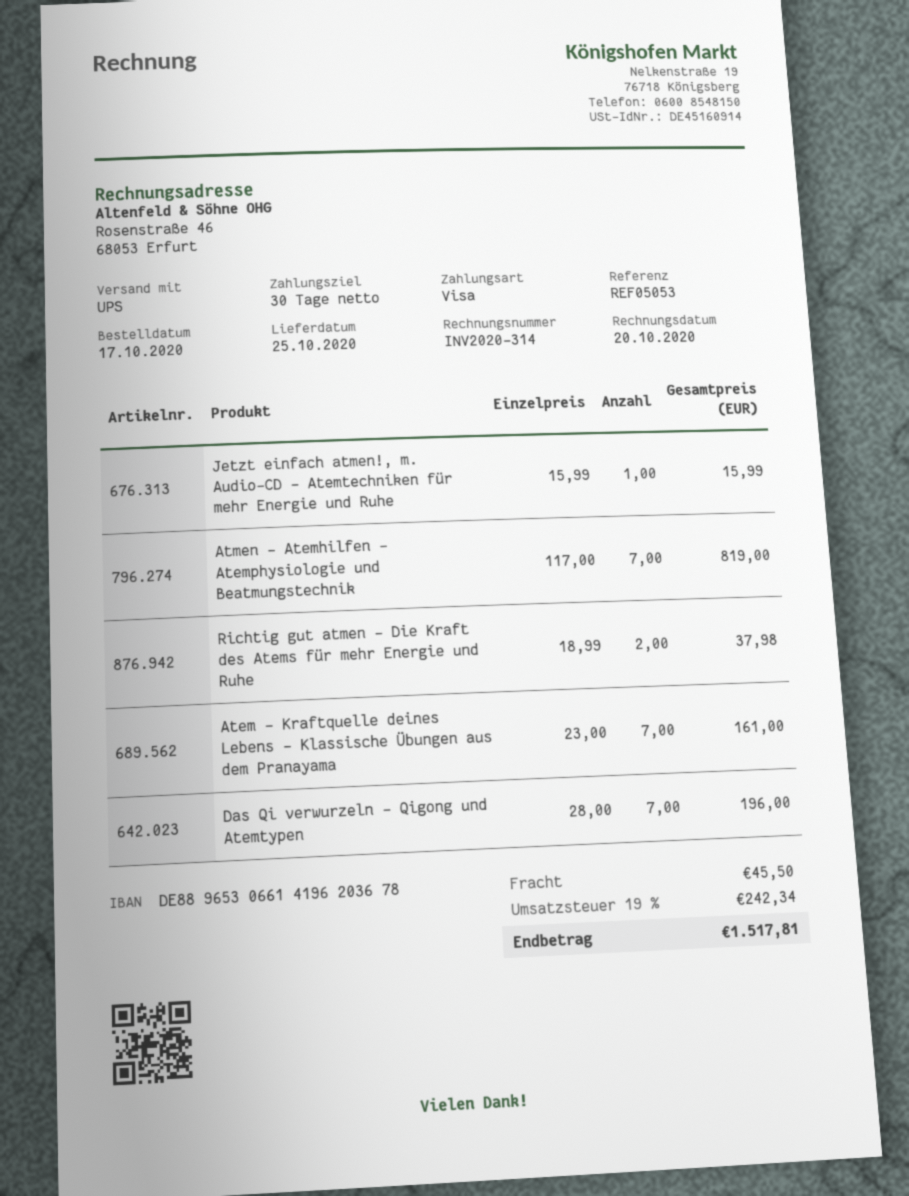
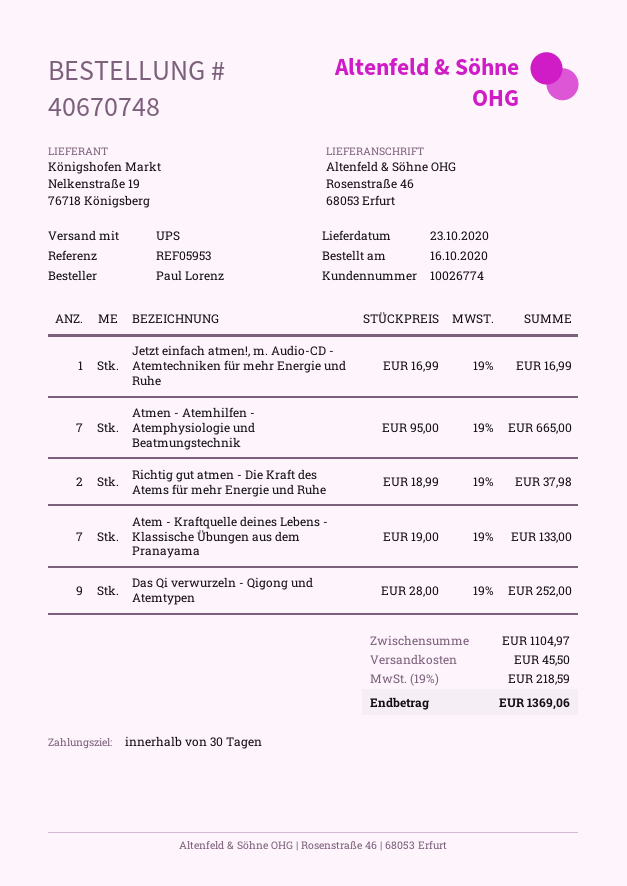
order date: 2020-10-17 -> 2020-10-16
delivery date: 2020-10-25 -> 2020-10-23
reference: REF05053 -> REF05953
Jetzt einfach atmen!, m. Audio-CD - Atemtechniken für mehr Energie und Ruhe: 1 x 15.99 = 15.99 -> 1 x 16.99 = 16.99
Atmen - Atemhilfen - Atemphysiologie und Beatmungstechnik: 7 x 117.00 = 819.00 -> 7 x 95.00 = 665.00
Atem - Kraftquelle deines Lebens - Klassische Übungen aus dem Pranayama: 7 x 23.00 = 161.00 -> 7 x 19.00 = 133.00
Das Qi verwurzeln - Qigong und Atemtypen: 7 x 28.00 = 196.00 -> 9 x 28.00 = 252.00
tax: 19% = 242.34 -> 19% = 218.59
total: 1517.81 -> 1369.06

